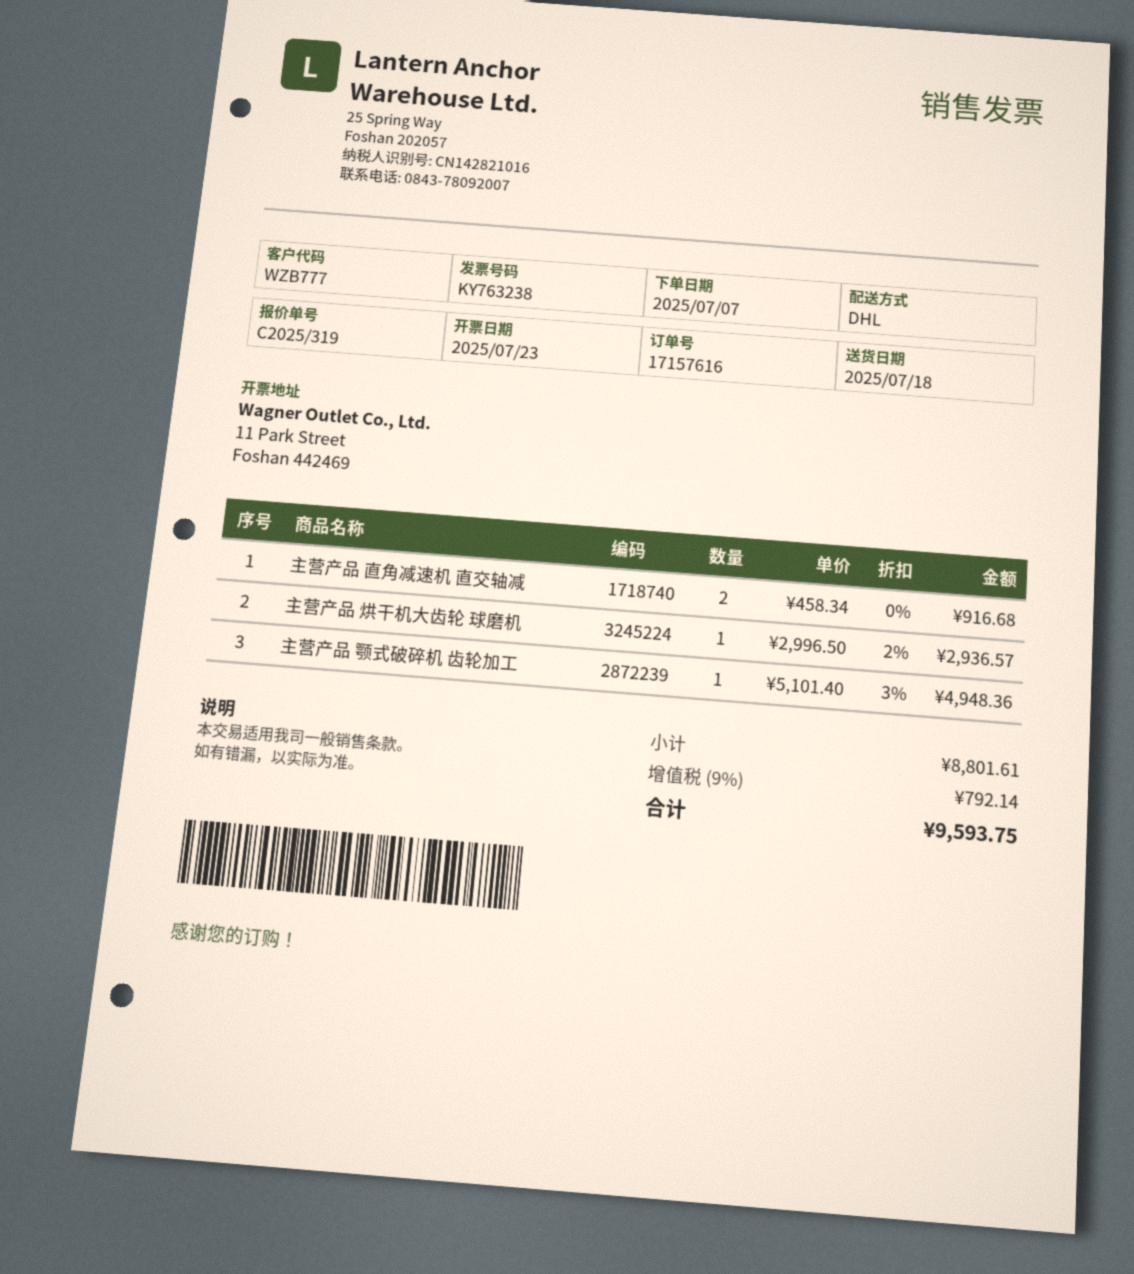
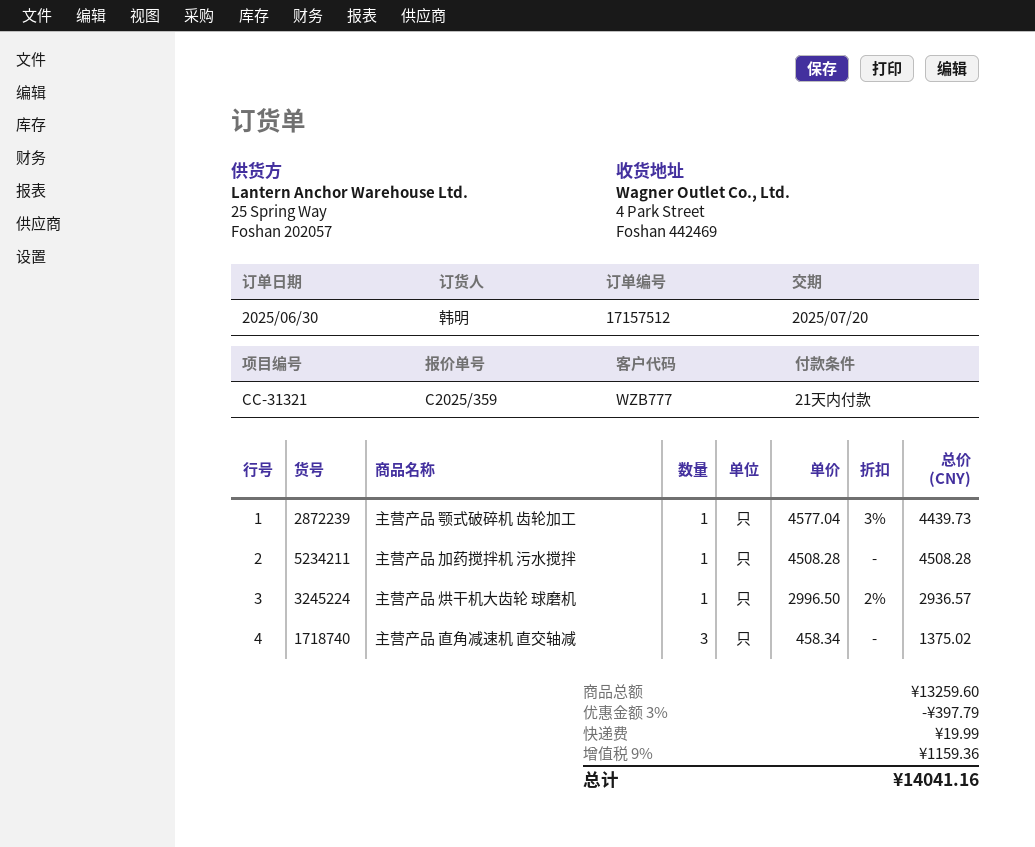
quote number: C2025/319 -> C2025/359
order number: 17157616 -> 17157512
order date: 2025-07-07 -> 2025-06-30
delivery date: 2025-07-18 -> 2025-07-20
主营产品 直角减速机 直交轴减: 2 x 458.34 = 916.68 -> 3 x 458.34 = 1375.02
主营产品 颚式破碎机 齿轮加工: 1 x 5101.40 - 3% = 4948.36 -> 1 x 4577.04 - 3% = 4439.73
主营产品 加药搅拌机 污水搅拌: none -> 1 x 4508.28 = 4508.28
subtotal: 8801.61 -> 13259.60
discount: none -> 3% = 397.79
shipping: none -> 19.99
tax: 9% = 792.14 -> 9% = 1159.36
total: 9593.75 -> 14041.16

